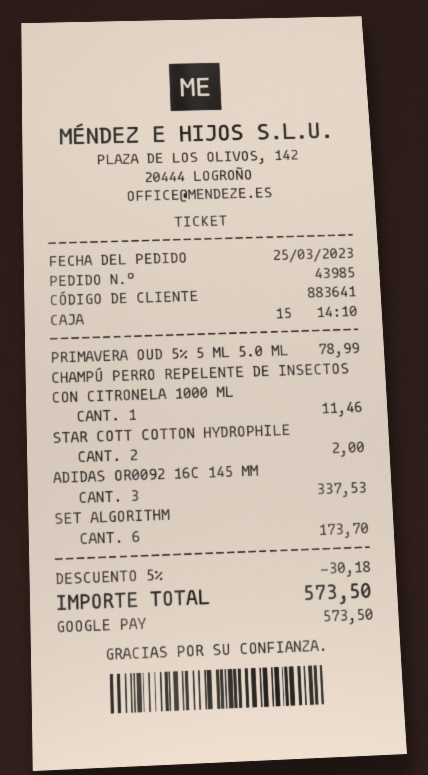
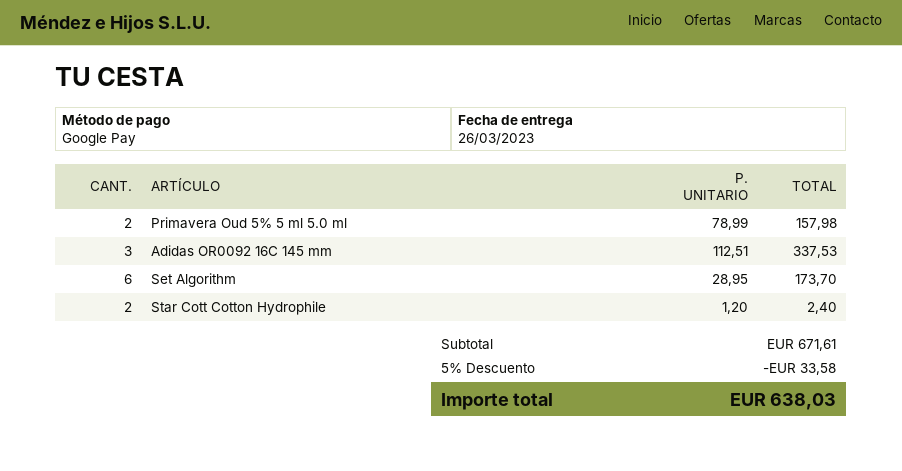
PRIMAVERA OUD 5% 5 ML 5.0 ML: 1 for 78.99 -> 2 for 157.98
CHAMPÚ PERRO REPELENTE DE INSECTOS CON CITRONELA 1000 ML: 1 for 11.46 -> none
STAR COTT COTTON HYDROPHILE: 2 for 2.00 -> 2 for 2.40
discount: 5% = 30.18 -> 5% = 33.58
total: 573.50 -> 638.03

